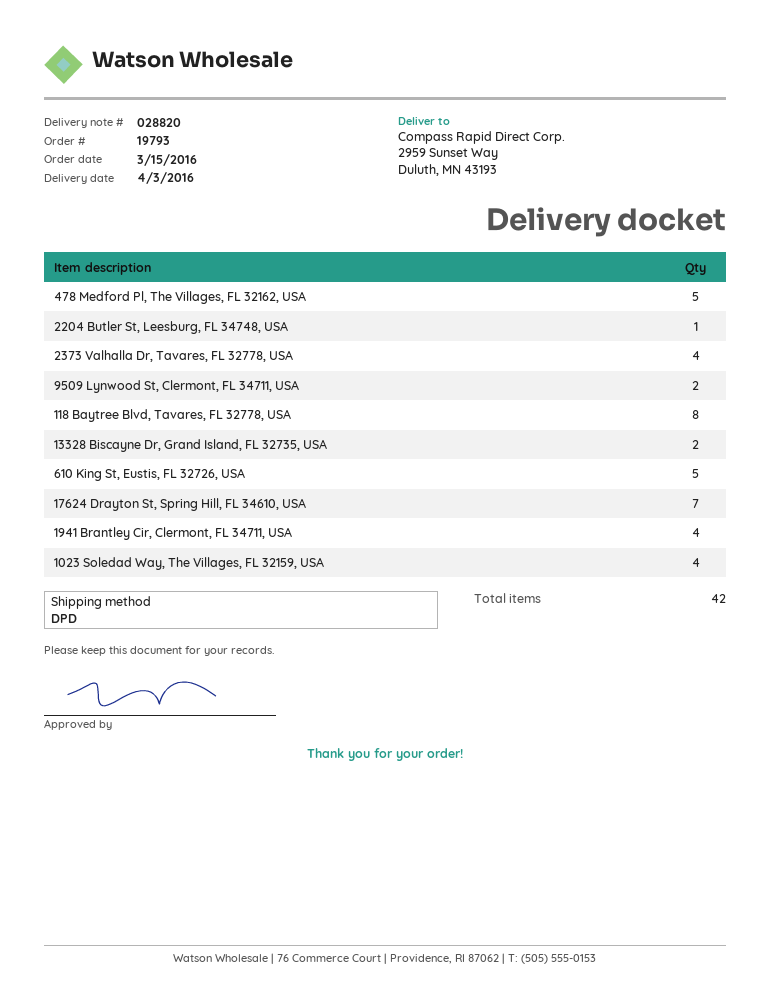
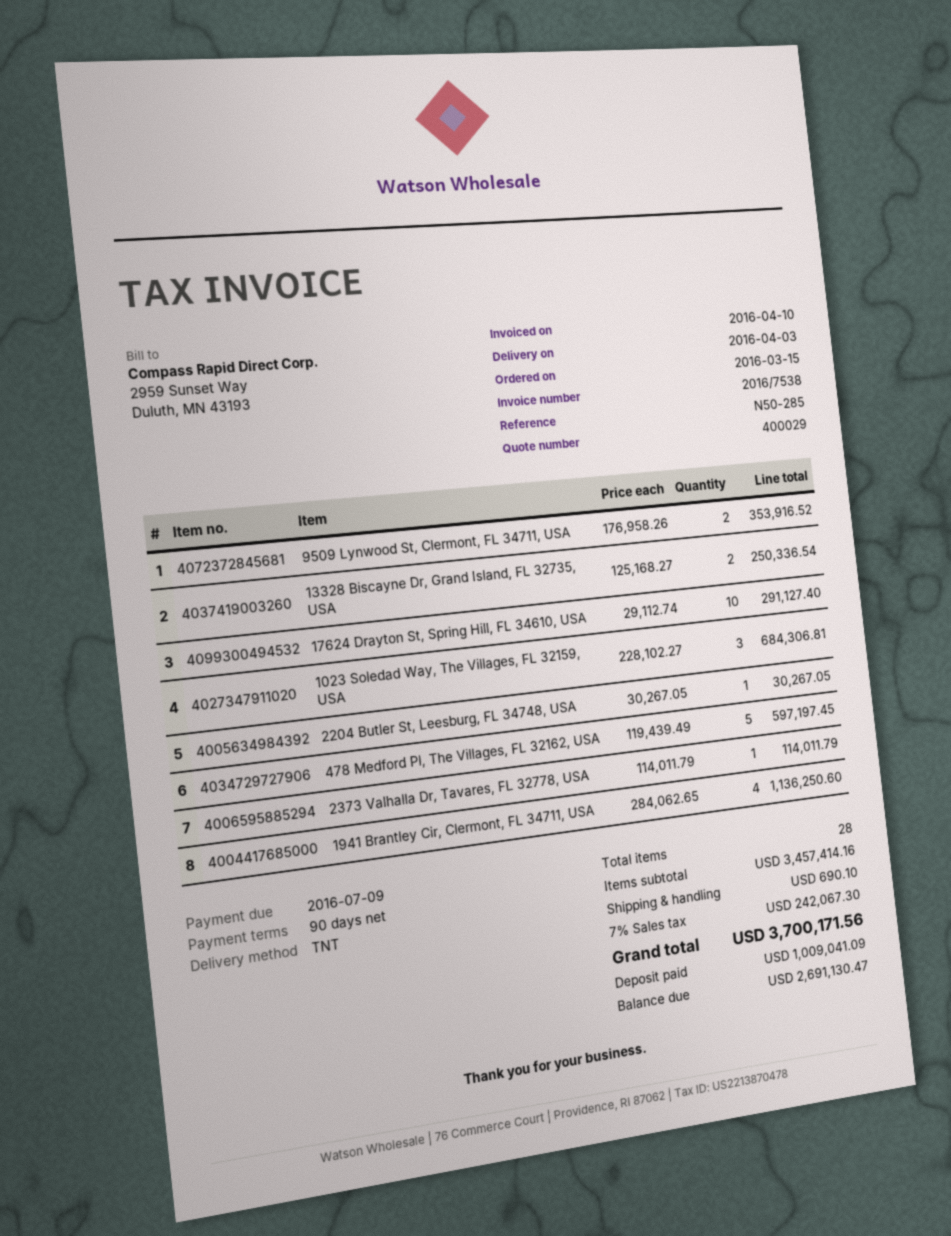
shipping method: DPD -> TNT
2373 Valhalla Dr, Tavares, FL 32778, USA: 4 -> 1
118 Baytree Blvd, Tavares, FL 32778, USA: 8 -> none
610 King St, Eustis, FL 32726, USA: 5 -> none
17624 Drayton St, Spring Hill, FL 34610, USA: 7 -> 10
1023 Soledad Way, The Villages, FL 32159, USA: 4 -> 3
total quantity: 42 -> 28

